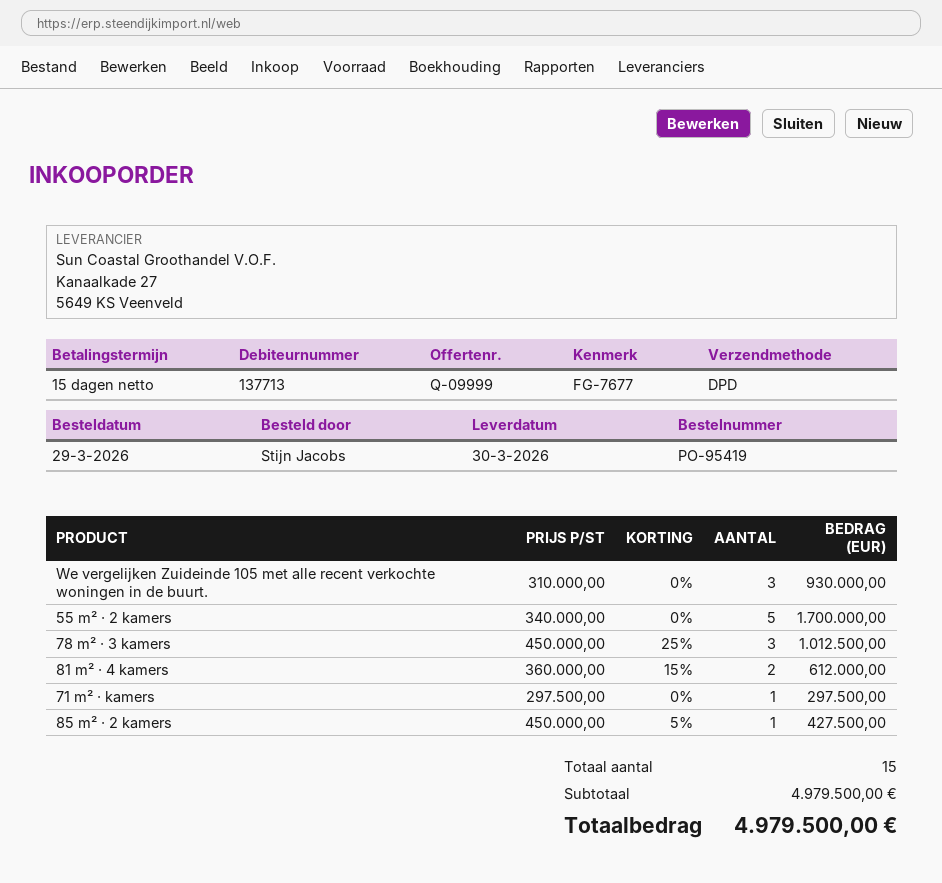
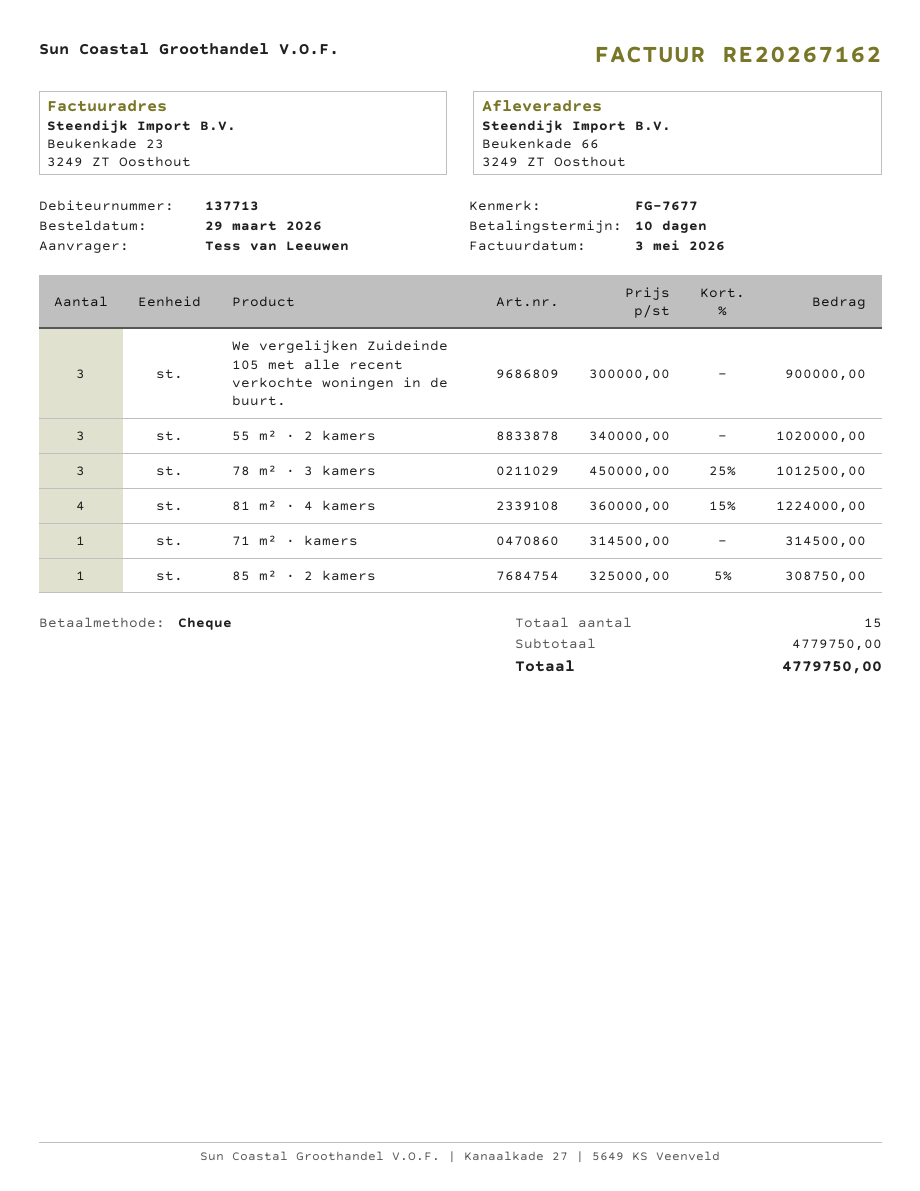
payment terms: 15 days -> 10 days
ordered by: Stijn Jacobs -> Tess van Leeuwen
We vergelijken Zuideinde 105 met alle recent verkochte woningen in de buurt.: 3 x 310000.00 = 930000.00 -> 3 x 300000.00 = 900000.00
55 m² · 2 kamers: 5 x 340000.00 = 1700000.00 -> 3 x 340000.00 = 1020000.00
81 m² · 4 kamers: 2 x 360000.00 - 15% = 612000.00 -> 4 x 360000.00 - 15% = 1224000.00
71 m² · kamers: 1 x 297500.00 = 297500.00 -> 1 x 314500.00 = 314500.00
85 m² · 2 kamers: 1 x 450000.00 - 5% = 427500.00 -> 1 x 325000.00 - 5% = 308750.00
subtotal: 4979500.00 -> 4779750.00
total: 4979500.00 -> 4779750.00

